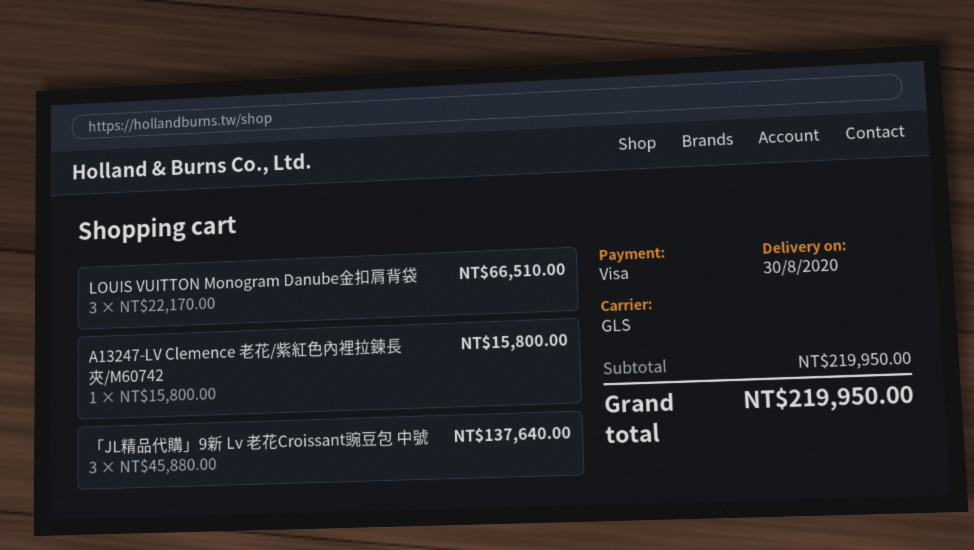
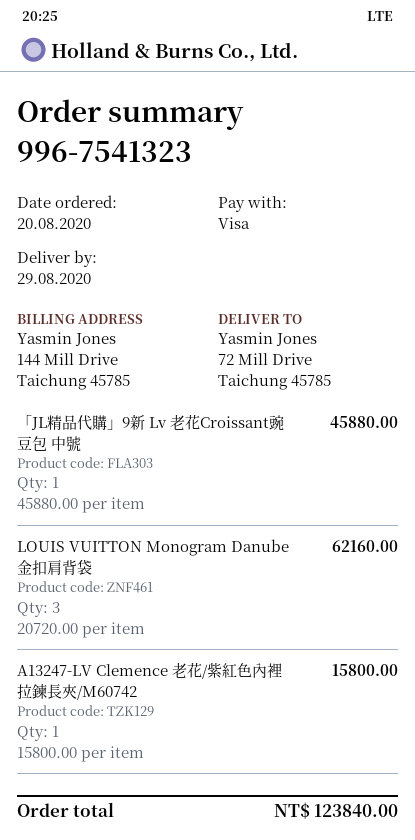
delivery date: 2020-08-30 -> 2020-08-29
LOUIS VUITTON Monogram Danube金扣肩背袋: 3 x 22170.00 = 66510.00 -> 3 x 20720.00 = 62160.00
「JL精品代購」9新 Lv 老花Croissant豌豆包 中號: 3 x 45880.00 = 137640.00 -> 1 x 45880.00 = 45880.00
total: 219950.00 -> 123840.00

